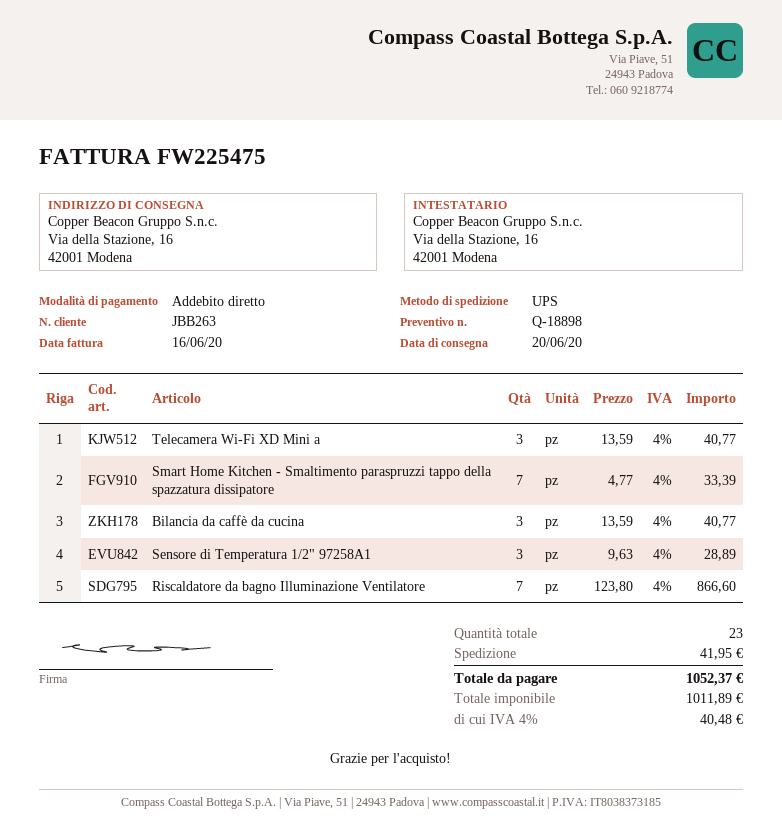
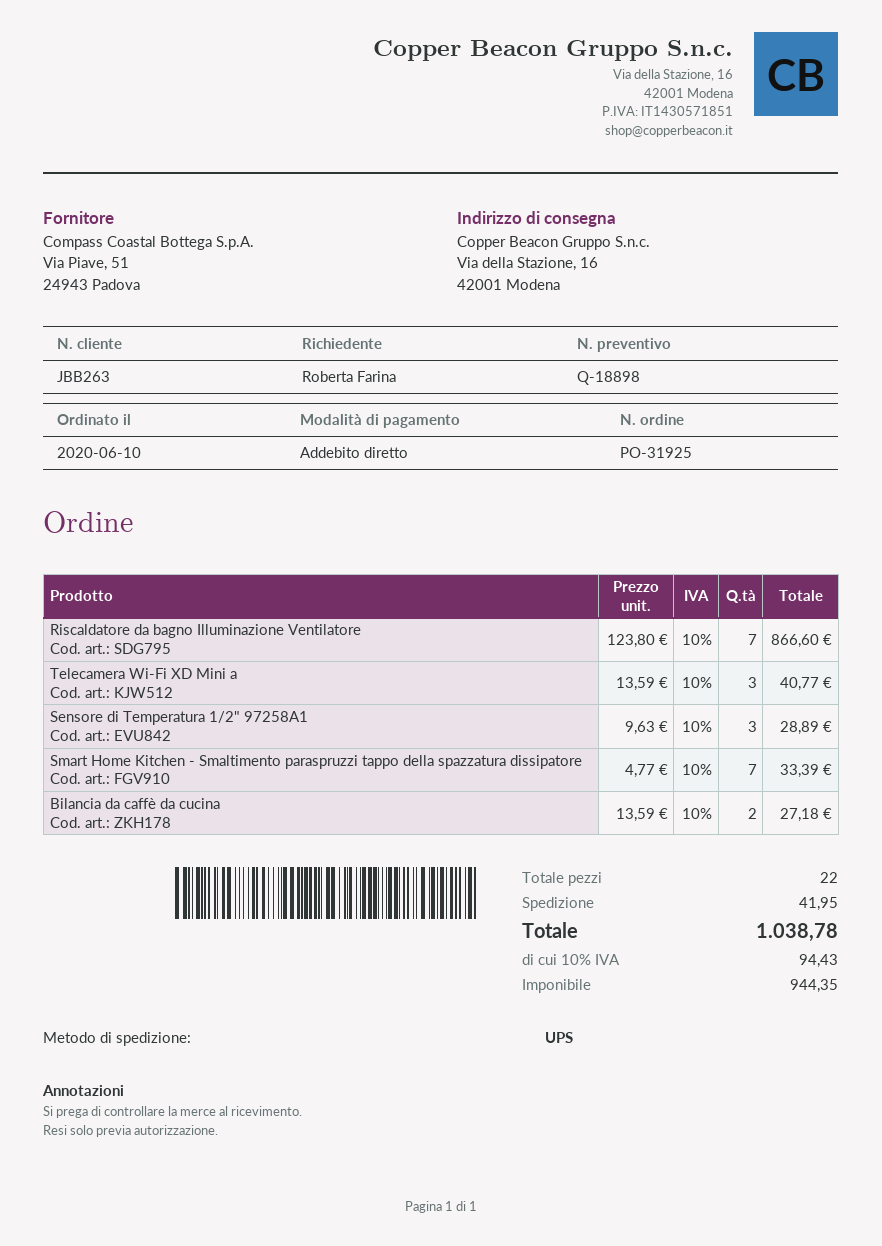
Bilancia da caffè da cucina: 3 x 13.59 = 40.77 -> 2 x 13.59 = 27.18
total quantity: 23 -> 22
net: 1011.89 -> 944.35
tax: 4% = 40.48 -> 10% = 94.43
total: 1052.37 -> 1038.78

